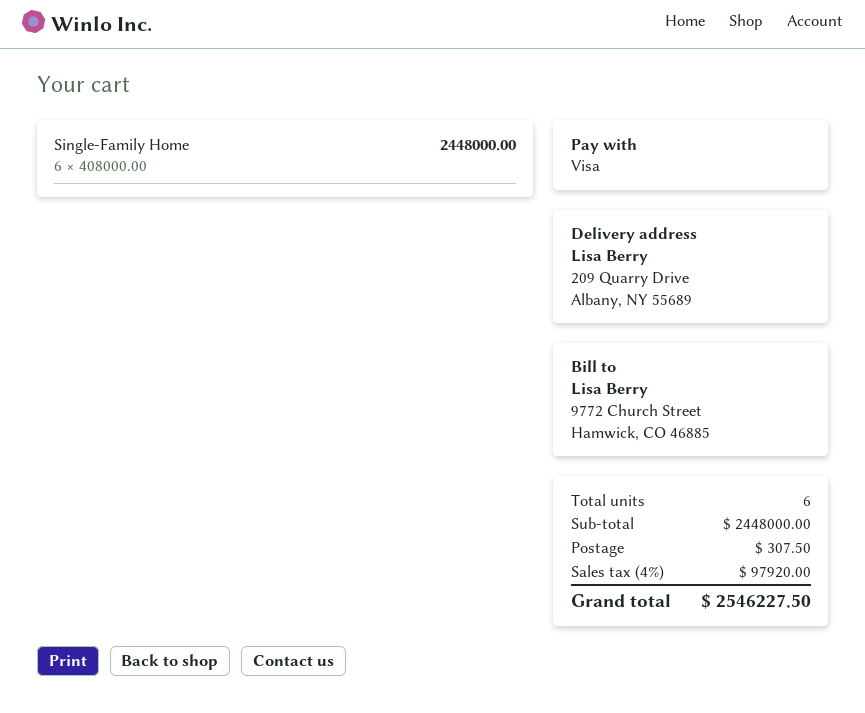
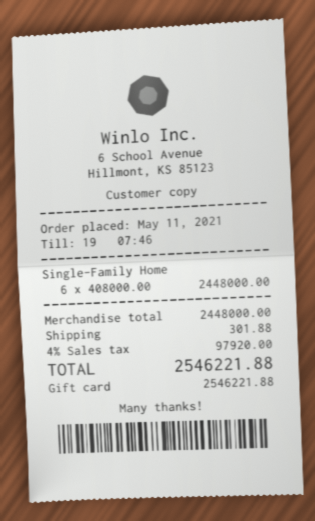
payment method: Visa -> gift card
shipping: 307.50 -> 301.88
total: 2546227.50 -> 2546221.88

